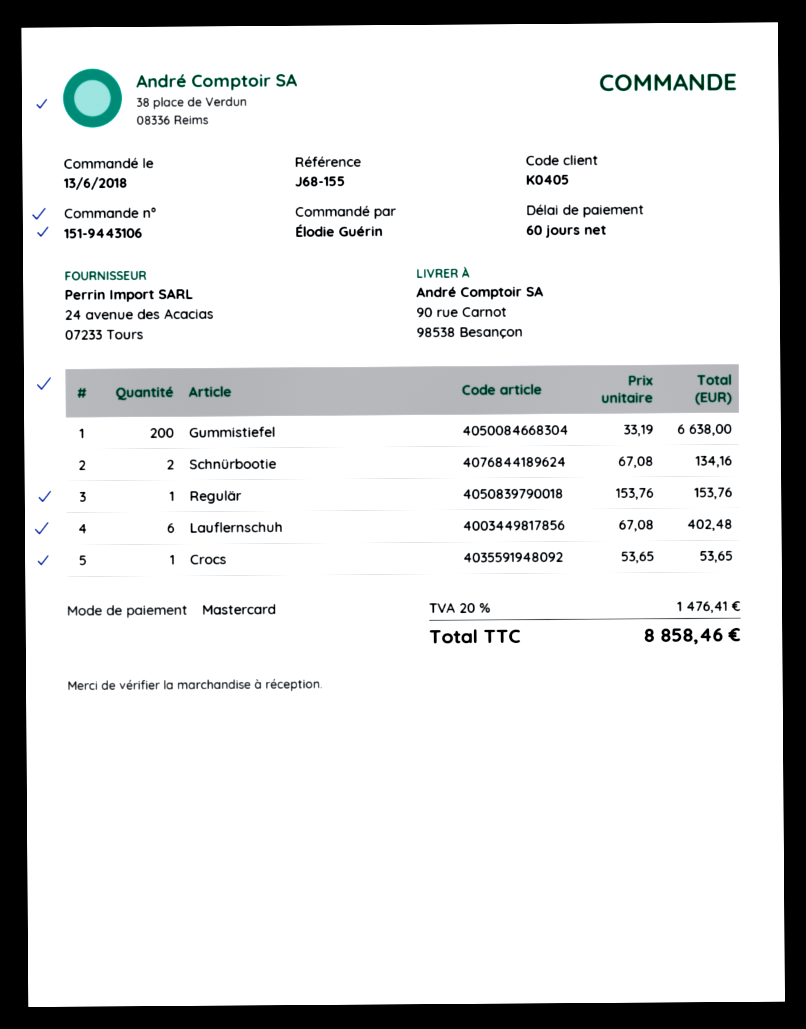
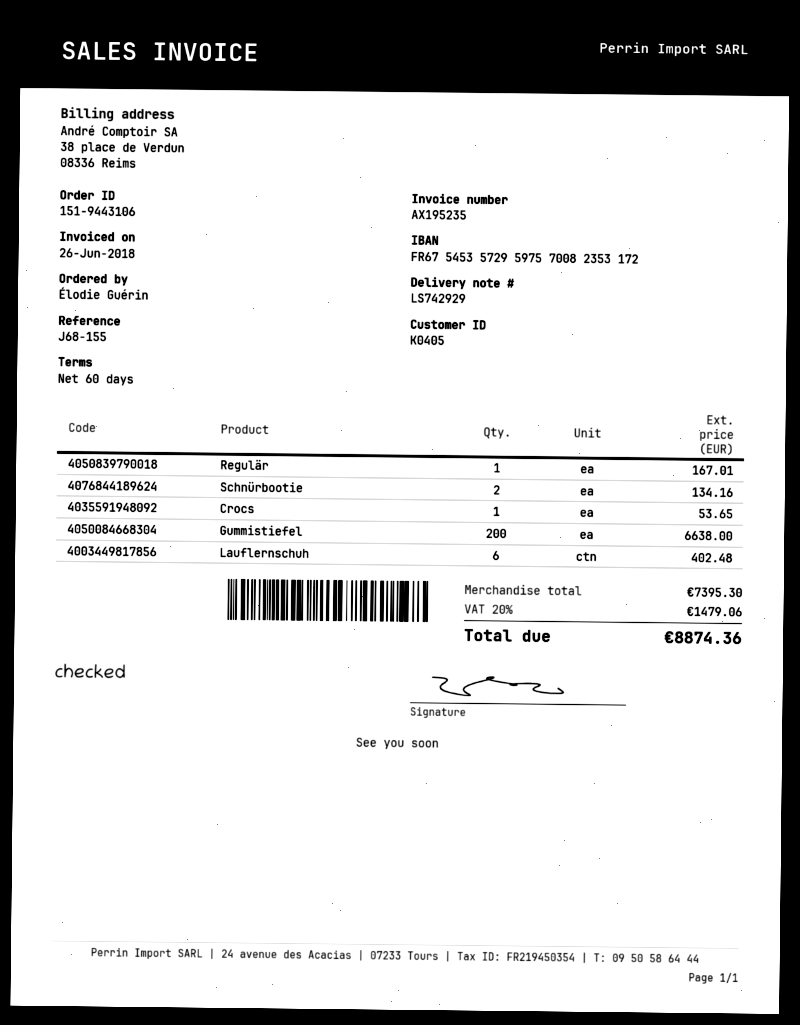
Regulär: 1 for 153.76 -> 1 for 167.01
tax: 20% = 1476.41 -> 20% = 1479.06
total: 8858.46 -> 8874.36

